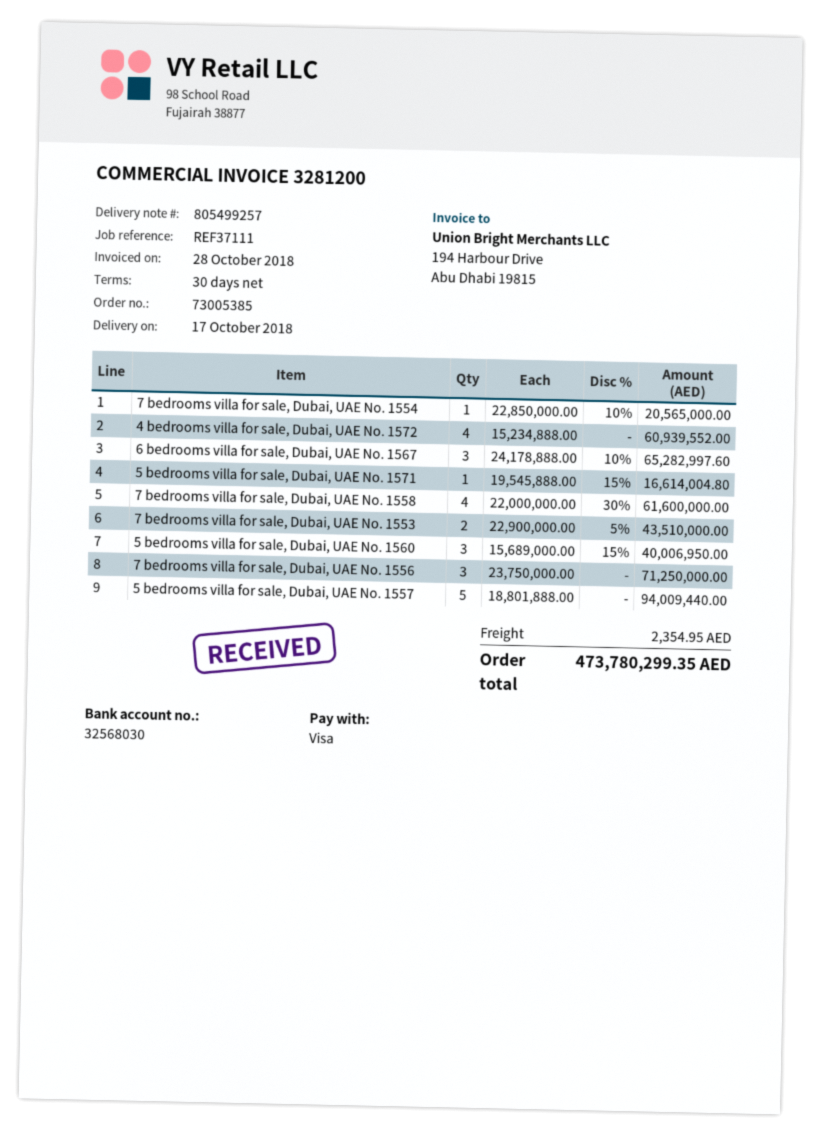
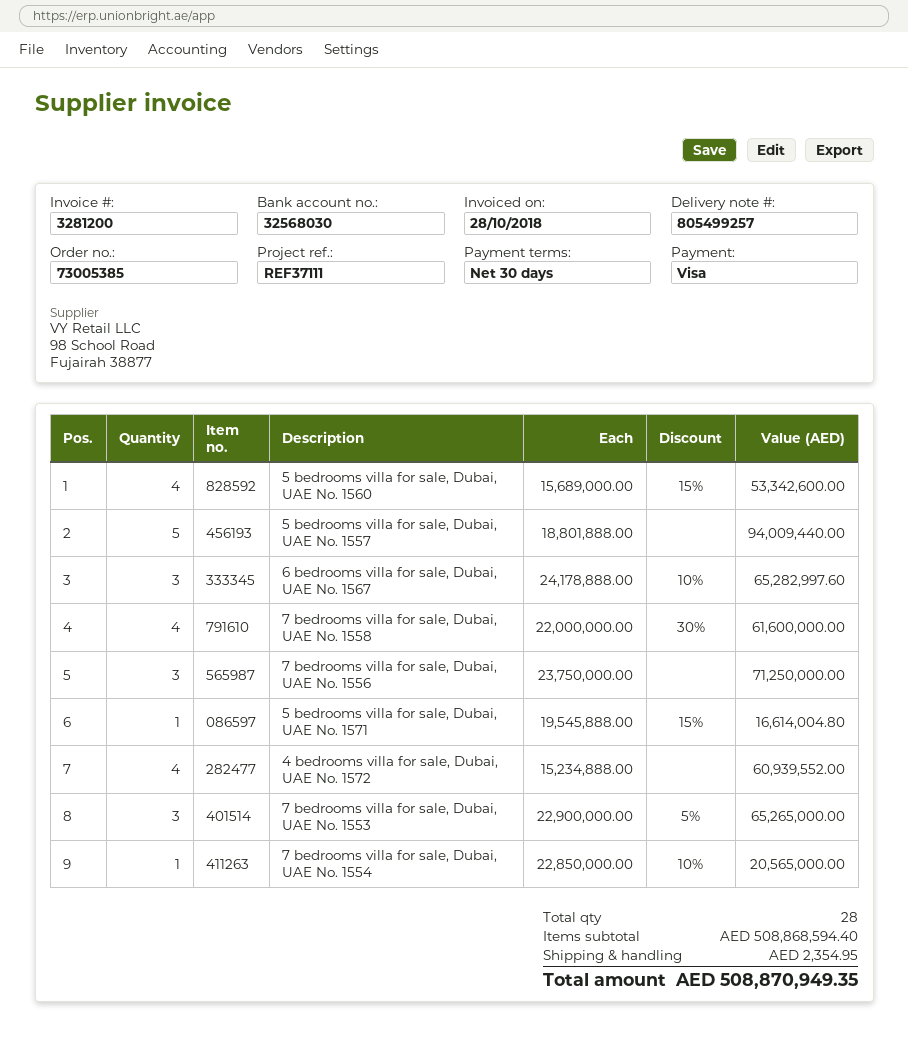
7 bedrooms villa for sale, Dubai, UAE No. 1553: 2 x 22900000.00 - 5% = 43510000.00 -> 3 x 22900000.00 - 5% = 65265000.00
5 bedrooms villa for sale, Dubai, UAE No. 1560: 3 x 15689000.00 - 15% = 40006950.00 -> 4 x 15689000.00 - 15% = 53342600.00
total: 473780299.35 -> 508870949.35

